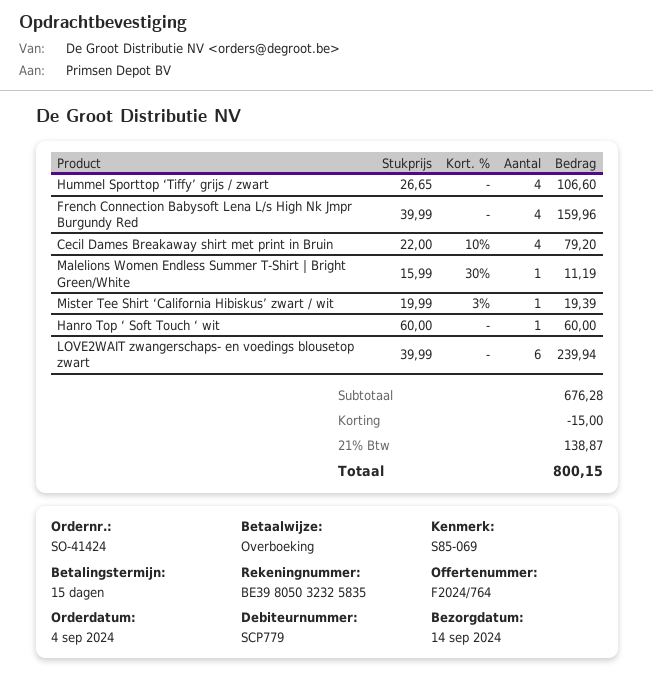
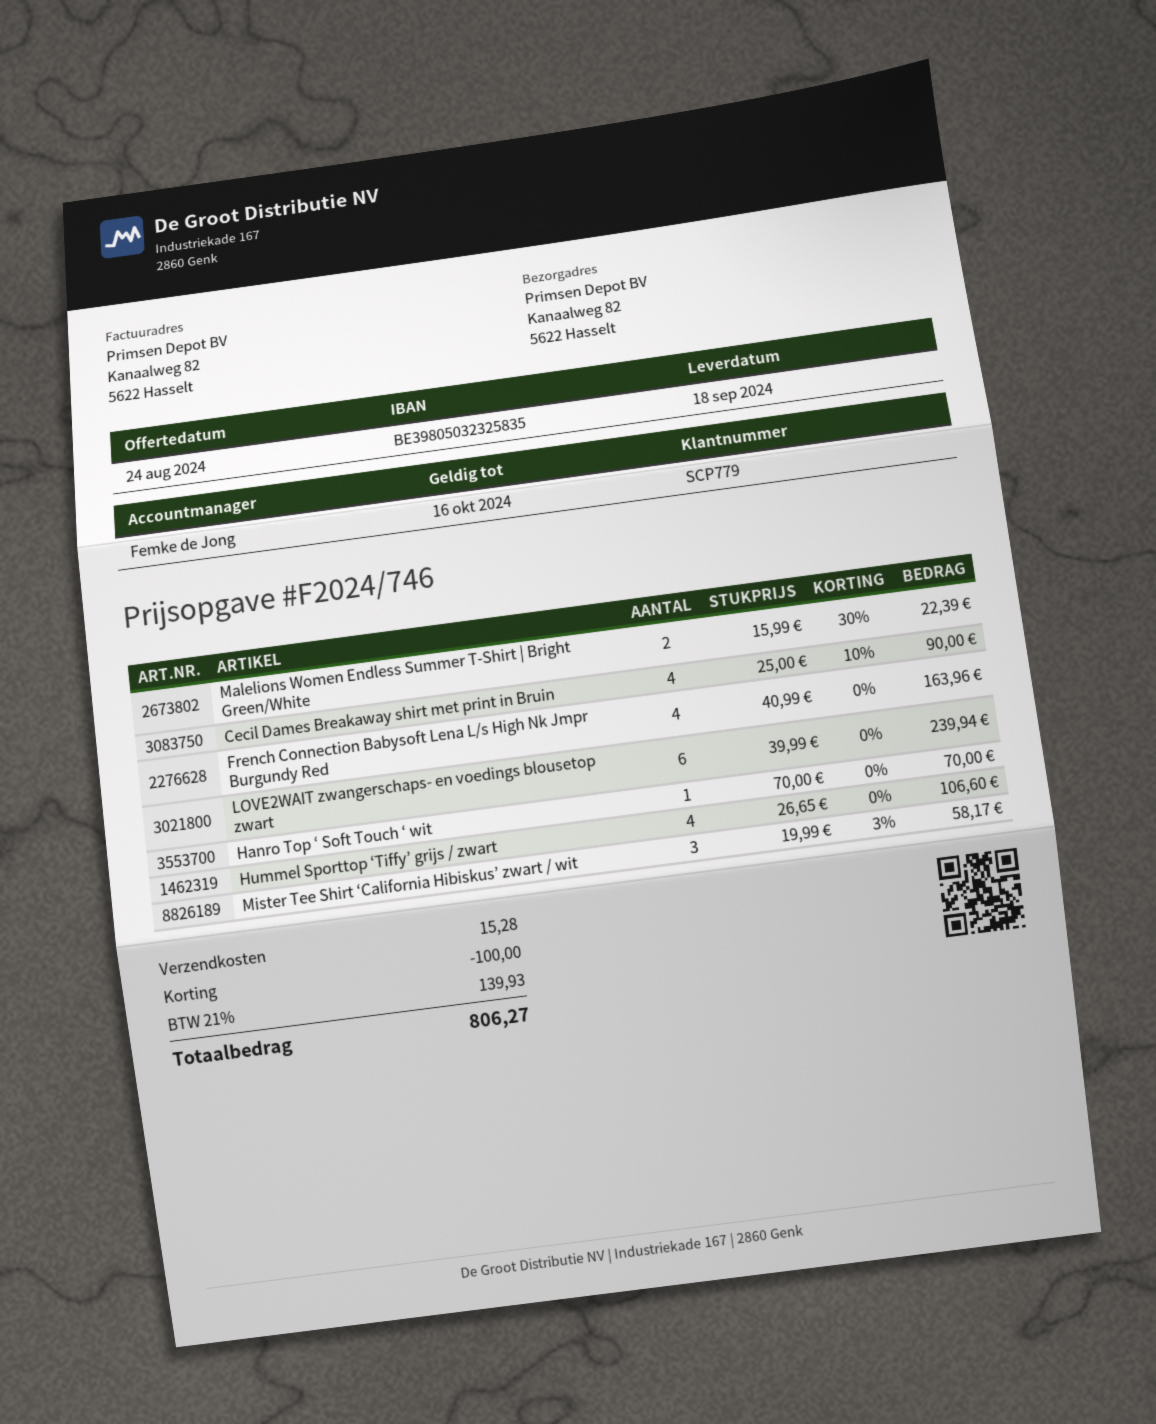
quote number: F2024/764 -> F2024/746
delivery date: 2024-09-14 -> 2024-09-18
French Connection Babysoft Lena L/s High Nk Jmpr Burgundy Red: 4 x 39.99 = 159.96 -> 4 x 40.99 = 163.96
Cecil Dames Breakaway shirt met print in Bruin: 4 x 22.00 - 10% = 79.20 -> 4 x 25.00 - 10% = 90.00
Malelions Women Endless Summer T-Shirt | Bright Green/White: 1 x 15.99 - 30% = 11.19 -> 2 x 15.99 - 30% = 22.39
Mister Tee Shirt ‘California Hibiskus’ zwart / wit: 1 x 19.99 - 3% = 19.39 -> 3 x 19.99 - 3% = 58.17
Hanro Top ‘ Soft Touch ‘ wit: 1 x 60.00 = 60.00 -> 1 x 70.00 = 70.00
discount: 15.00 -> 100.00
shipping: none -> 15.28
tax: 21% = 138.87 -> 21% = 139.93
total: 800.15 -> 806.27

